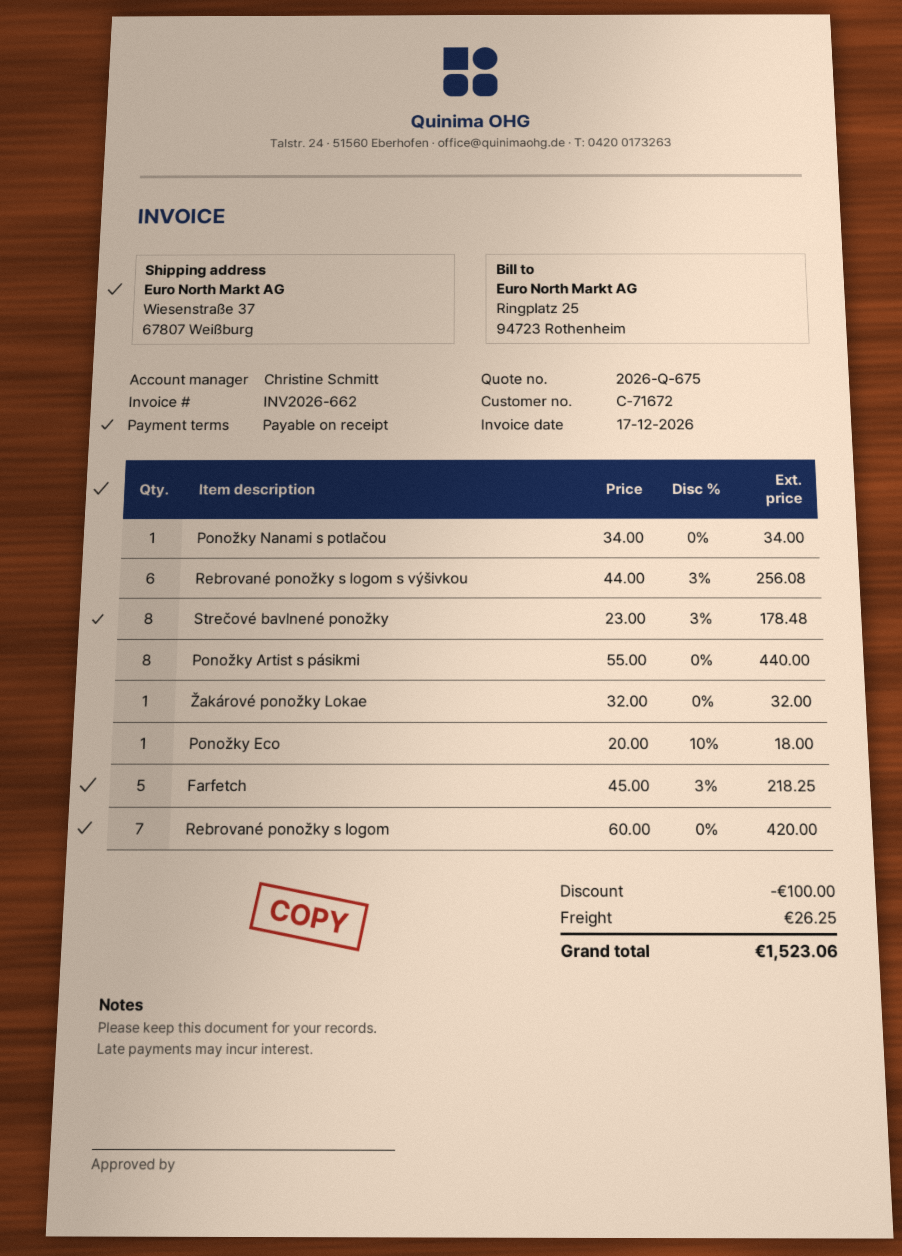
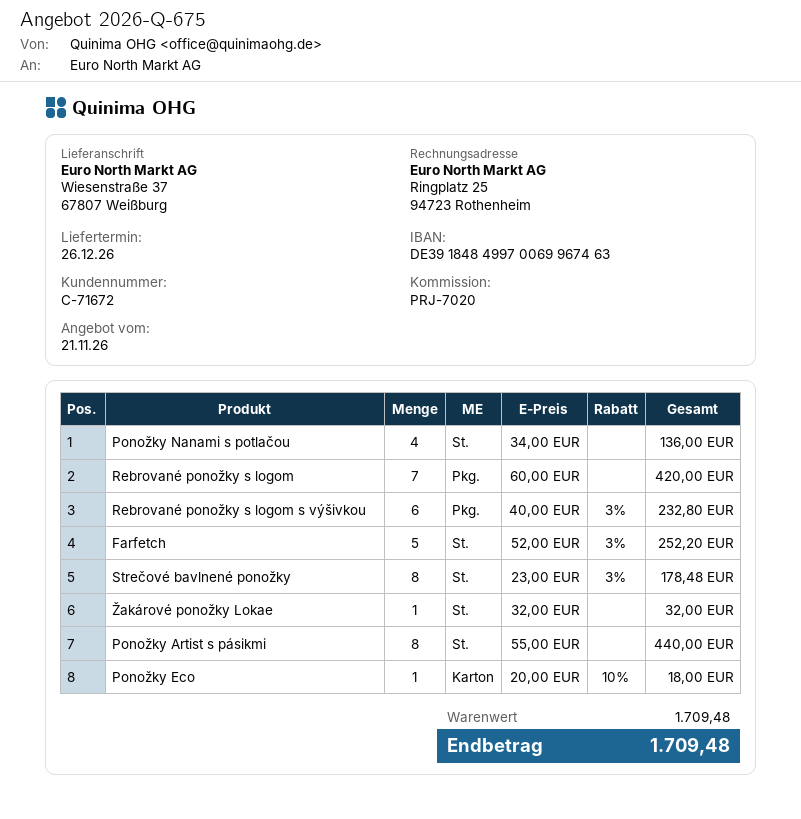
Ponožky Nanami s potlačou: 1 x 34.00 = 34.00 -> 4 x 34.00 = 136.00
Rebrované ponožky s logom s výšivkou: 6 x 44.00 - 3% = 256.08 -> 6 x 40.00 - 3% = 232.80
Farfetch: 5 x 45.00 - 3% = 218.25 -> 5 x 52.00 - 3% = 252.20
discount: 100.00 -> none
shipping: 26.25 -> none
total: 1523.06 -> 1709.48

